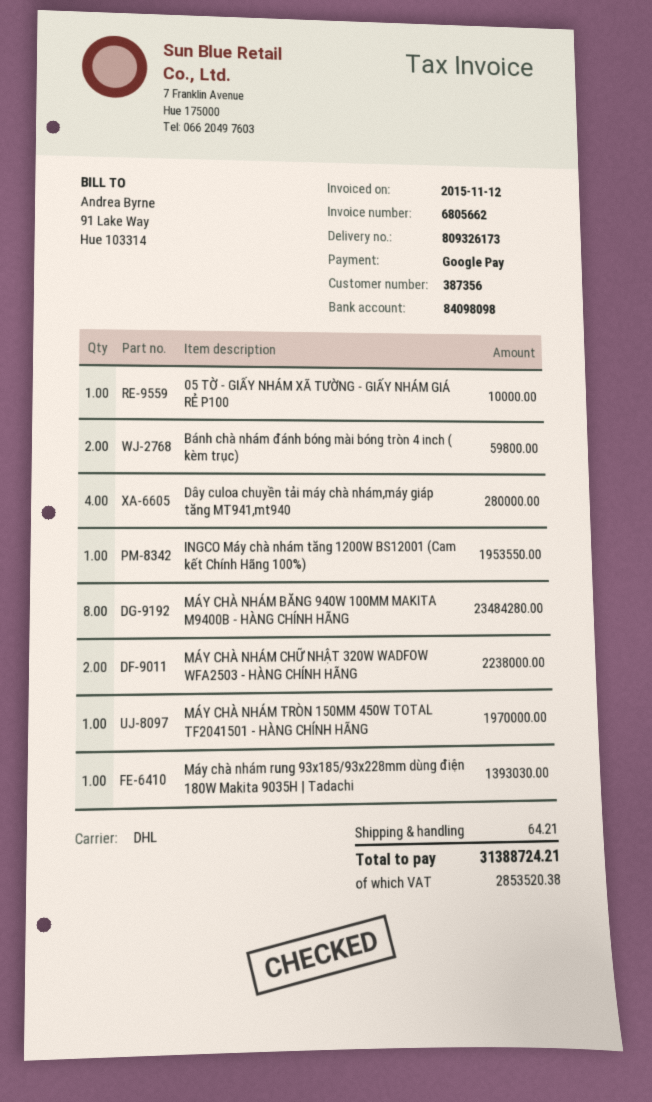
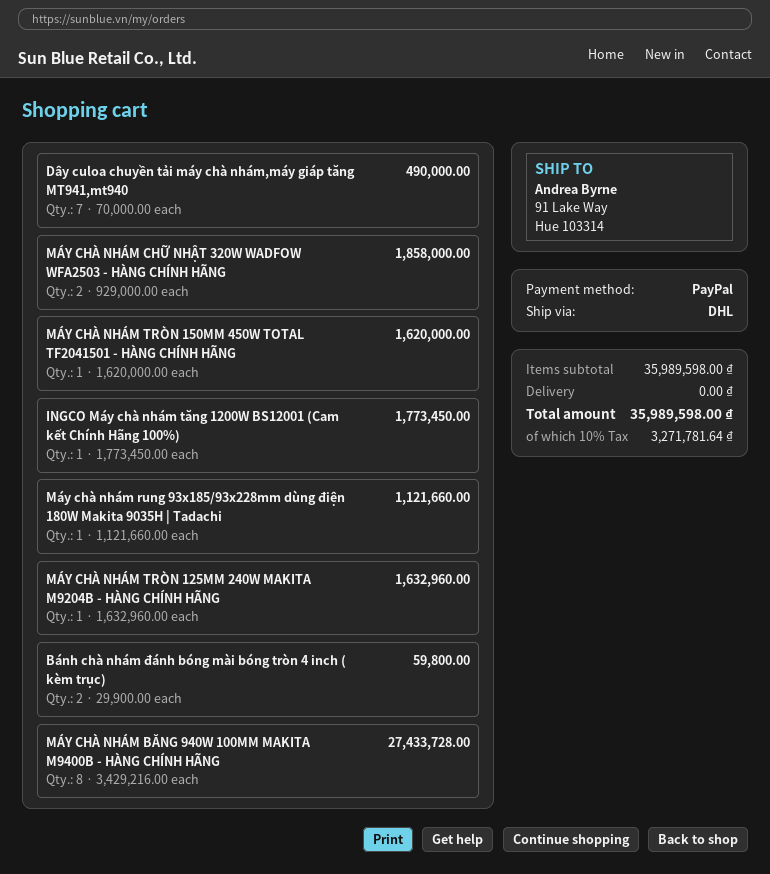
payment method: Google Pay -> PayPal
05 TỜ - GIẤY NHÁM XÃ TƯỜNG - GIẤY NHÁM GIÁ RẺ P100: 1 for 10000.00 -> none
Dây culoa chuyền tải máy chà nhám,máy giáp tăng MT941,mt940: 4 for 280000.00 -> 7 for 490000.00
INGCO Máy chà nhám tăng 1200W BS12001 (Cam kết Chính Hãng 100%): 1 for 1953550.00 -> 1 for 1773450.00
MÁY CHÀ NHÁM BĂNG 940W 100MM MAKITA M9400B - HÀNG CHÍNH HÃNG: 8 for 23484280.00 -> 8 for 27433728.00
MÁY CHÀ NHÁM CHỮ NHẬT 320W WADFOW WFA2503 - HÀNG CHÍNH HÃNG: 2 for 2238000.00 -> 2 for 1858000.00
MÁY CHÀ NHÁM TRÒN 150MM 450W TOTAL TF2041501 - HÀNG CHÍNH HÃNG: 1 for 1970000.00 -> 1 for 1620000.00
Máy chà nhám rung 93x185/93x228mm dùng điện 180W Makita 9035H | Tadachi: 1 for 1393030.00 -> 1 for 1121660.00
MÁY CHÀ NHÁM TRÒN 125MM 240W MAKITA M9204B - HÀNG CHÍNH HÃNG: none -> 1 for 1632960.00
shipping: 64.21 -> 0.00
tax: 2853520.38 -> 3271781.64
total: 31388724.21 -> 35989598.00

